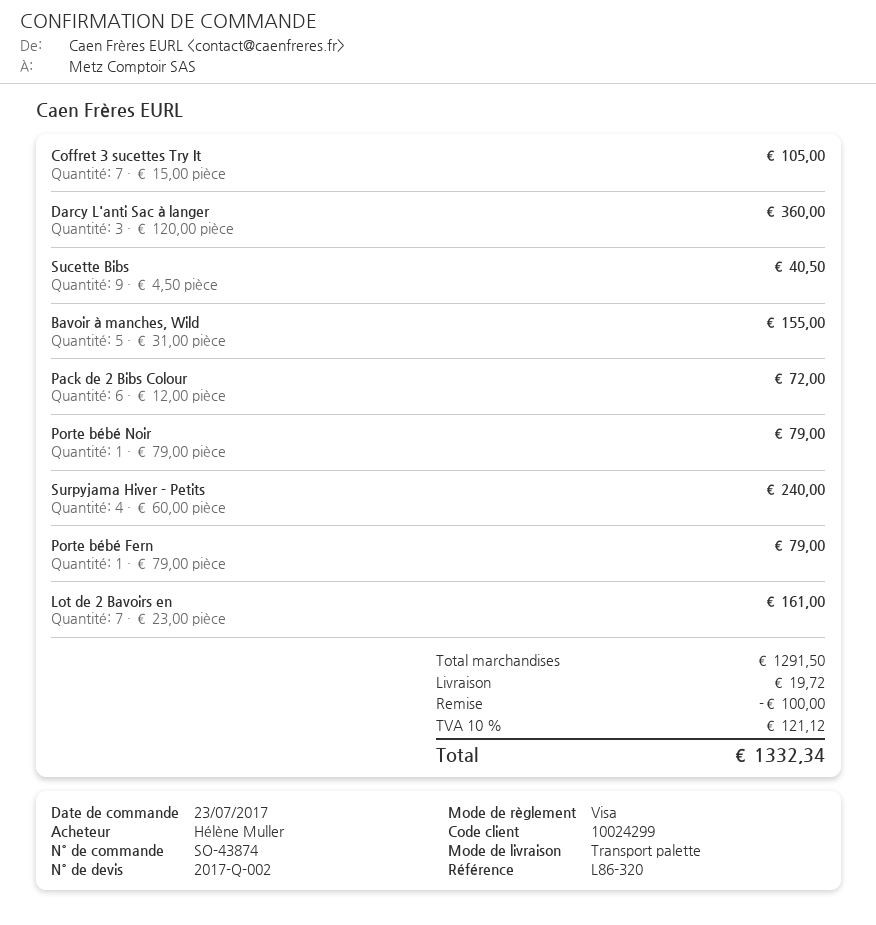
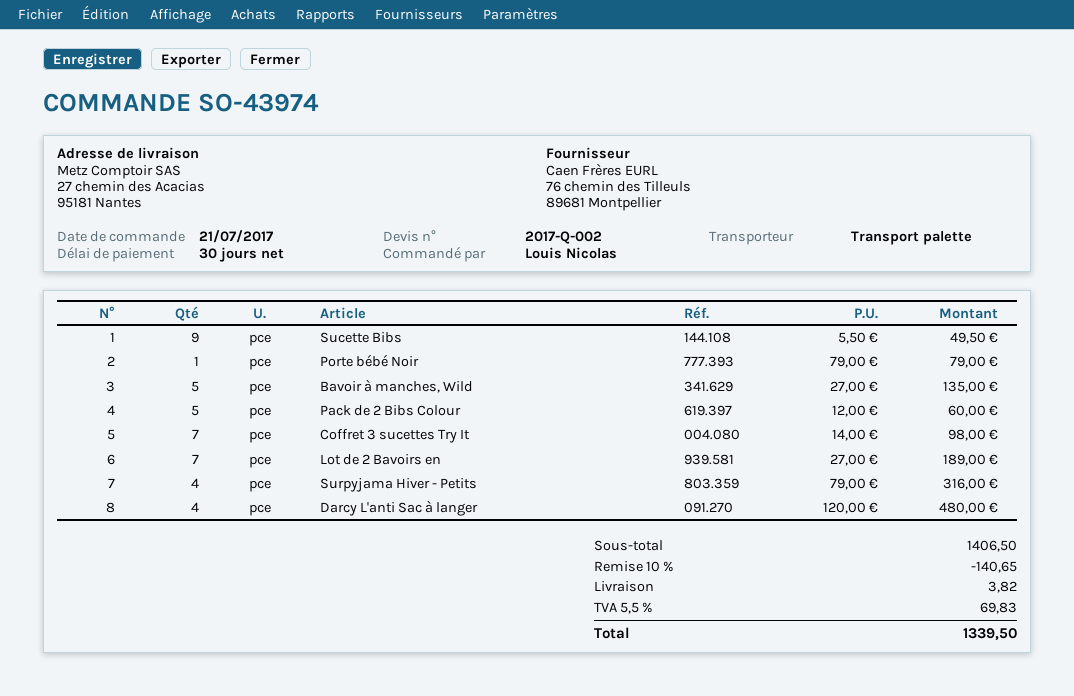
order number: SO-43874 -> SO-43974
order date: 2017-07-23 -> 2017-07-21
ordered by: Hélène Muller -> Louis Nicolas
Coffret 3 sucettes Try It: 7 x 15.00 = 105.00 -> 7 x 14.00 = 98.00
Darcy L'anti Sac à langer: 3 x 120.00 = 360.00 -> 4 x 120.00 = 480.00
Sucette Bibs: 9 x 4.50 = 40.50 -> 9 x 5.50 = 49.50
Bavoir à manches, Wild: 5 x 31.00 = 155.00 -> 5 x 27.00 = 135.00
Pack de 2 Bibs Colour: 6 x 12.00 = 72.00 -> 5 x 12.00 = 60.00
Surpyjama Hiver - Petits: 4 x 60.00 = 240.00 -> 4 x 79.00 = 316.00
Porte bébé Fern: 1 x 79.00 = 79.00 -> none
Lot de 2 Bavoirs en: 7 x 23.00 = 161.00 -> 7 x 27.00 = 189.00
subtotal: 1291.50 -> 1406.50
discount: 100.00 -> 140.65
shipping: 19.72 -> 3.82
tax: 10% = 121.12 -> 5.5% = 69.83
total: 1332.34 -> 1339.50

